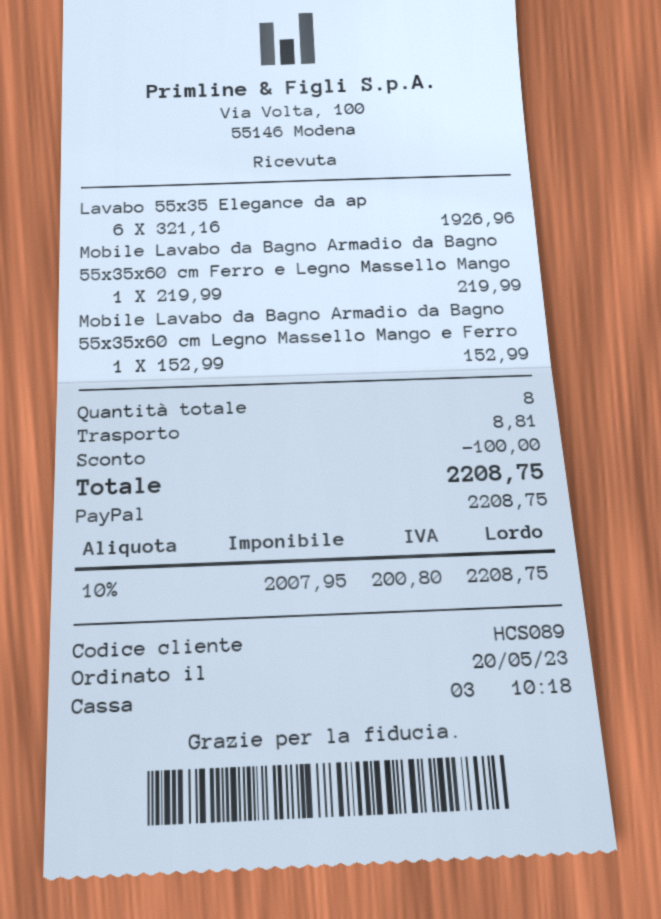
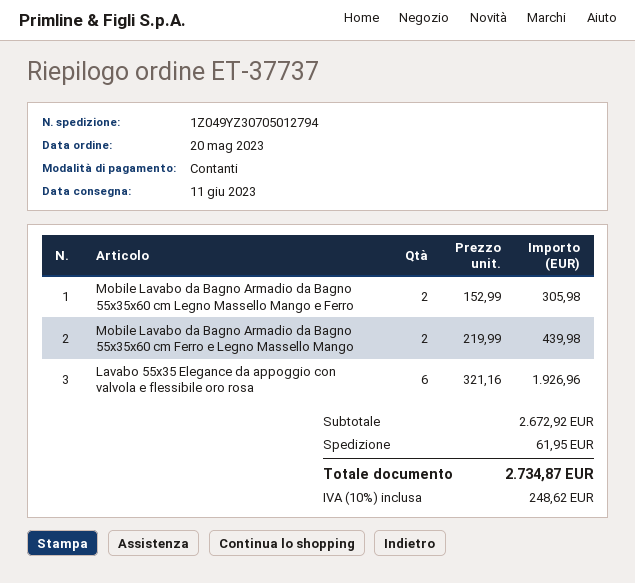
payment method: PayPal -> cash
Mobile Lavabo da Bagno Armadio da Bagno 55x35x60 cm Ferro e Legno Massello Mango: 1 x 219.99 = 219.99 -> 2 x 219.99 = 439.98
Mobile Lavabo da Bagno Armadio da Bagno 55x35x60 cm Legno Massello Mango e Ferro: 1 x 152.99 = 152.99 -> 2 x 152.99 = 305.98
discount: 100.00 -> none
shipping: 8.81 -> 61.95
tax: 10% = 200.80 -> 10% = 248.62
total: 2208.75 -> 2734.87

